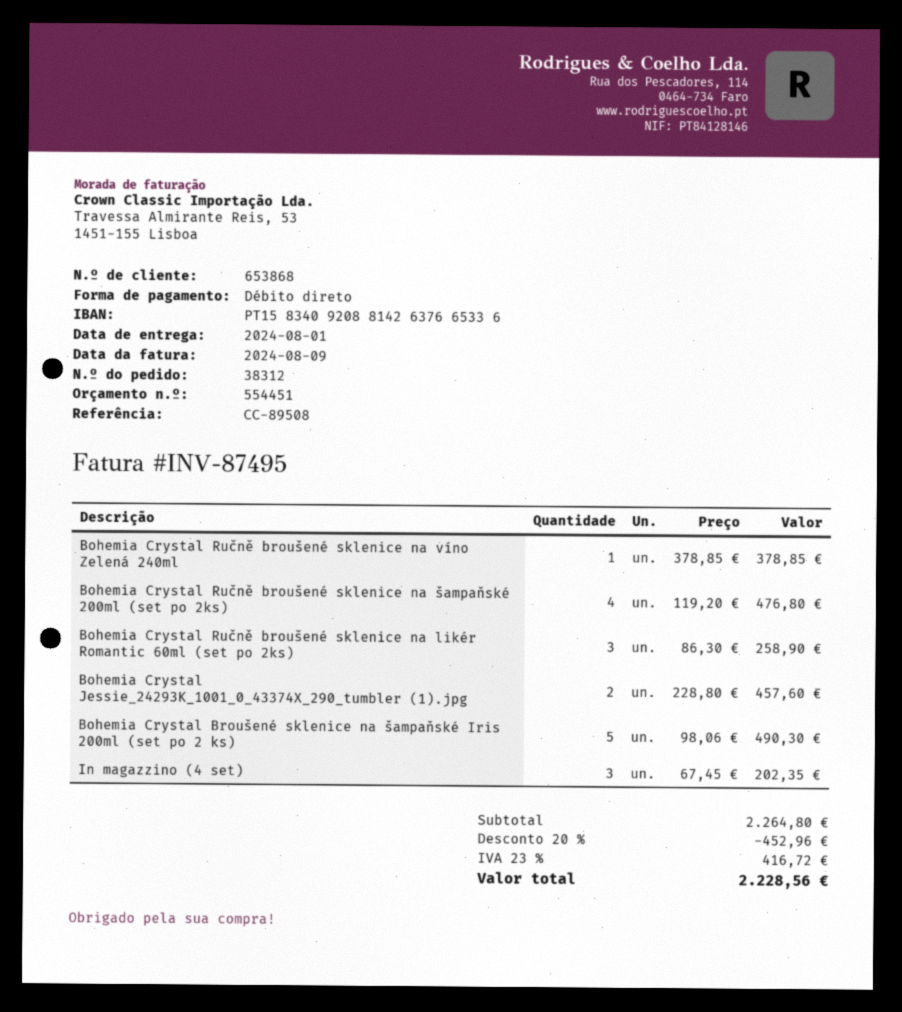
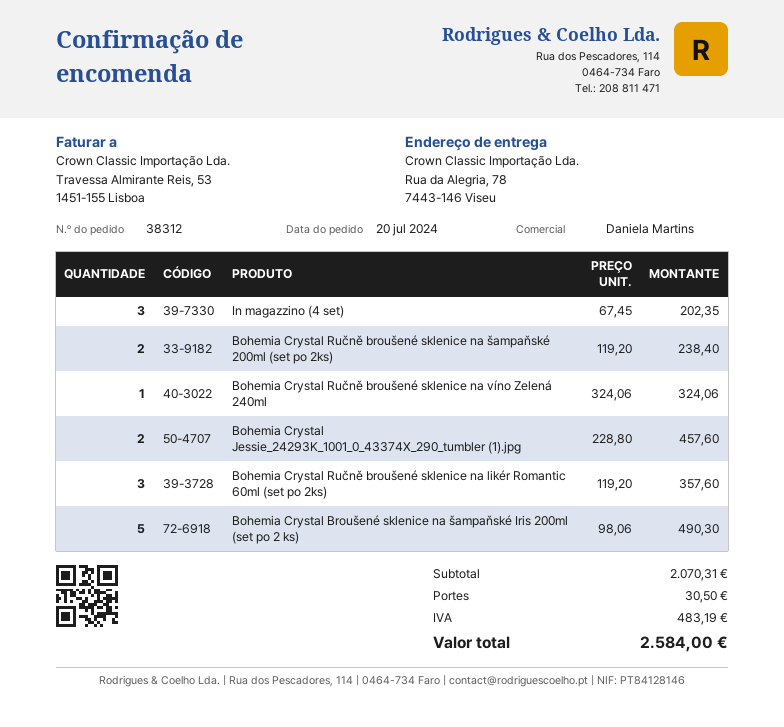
Bohemia Crystal Ručně broušené sklenice na víno Zelená 240ml: 1 x 378.85 = 378.85 -> 1 x 324.06 = 324.06
Bohemia Crystal Ručně broušené sklenice na šampaňské 200ml (set po 2ks): 4 x 119.20 = 476.80 -> 2 x 119.20 = 238.40
Bohemia Crystal Ručně broušené sklenice na likér Romantic 60ml (set po 2ks): 3 x 86.30 = 258.90 -> 3 x 119.20 = 357.60
subtotal: 2264.80 -> 2070.31
discount: 20% = 452.96 -> none
shipping: none -> 30.50
tax: 416.72 -> 483.19
total: 2228.56 -> 2584.00

